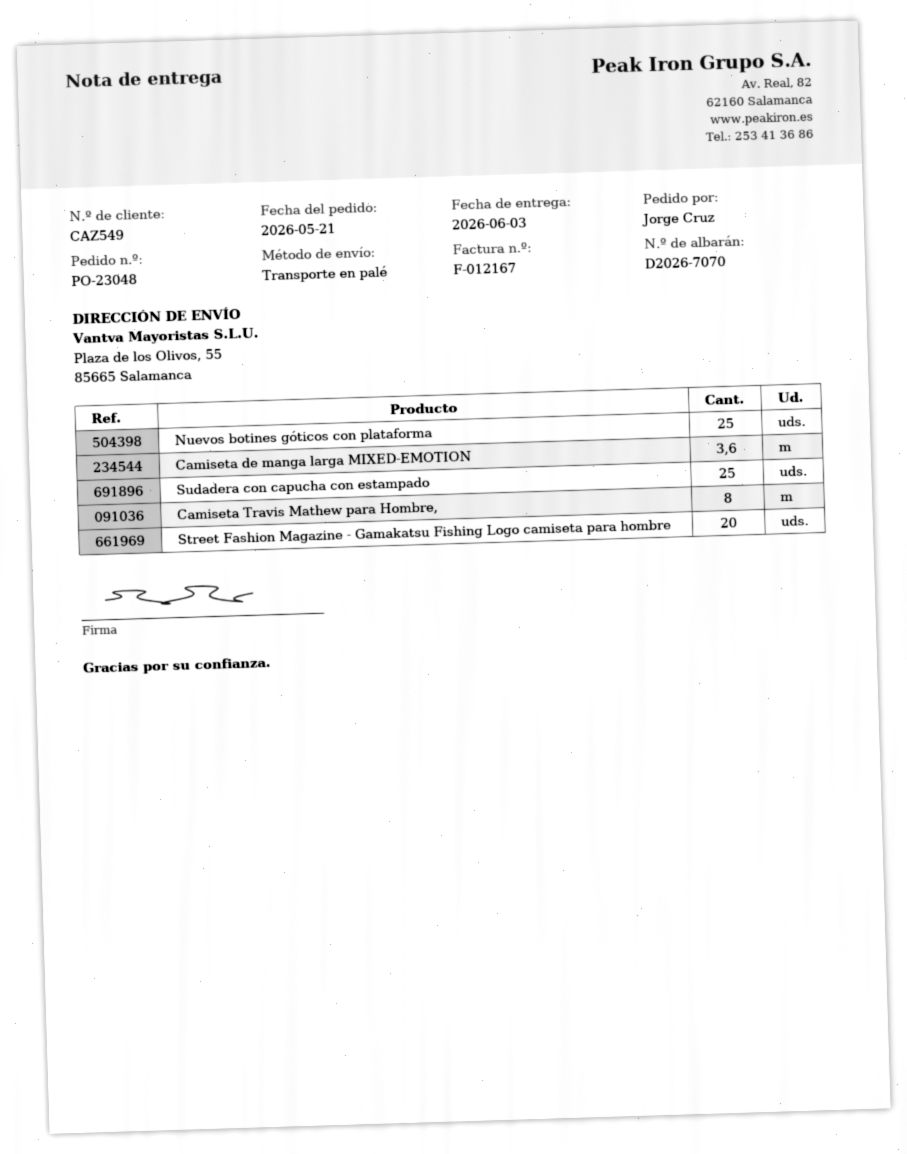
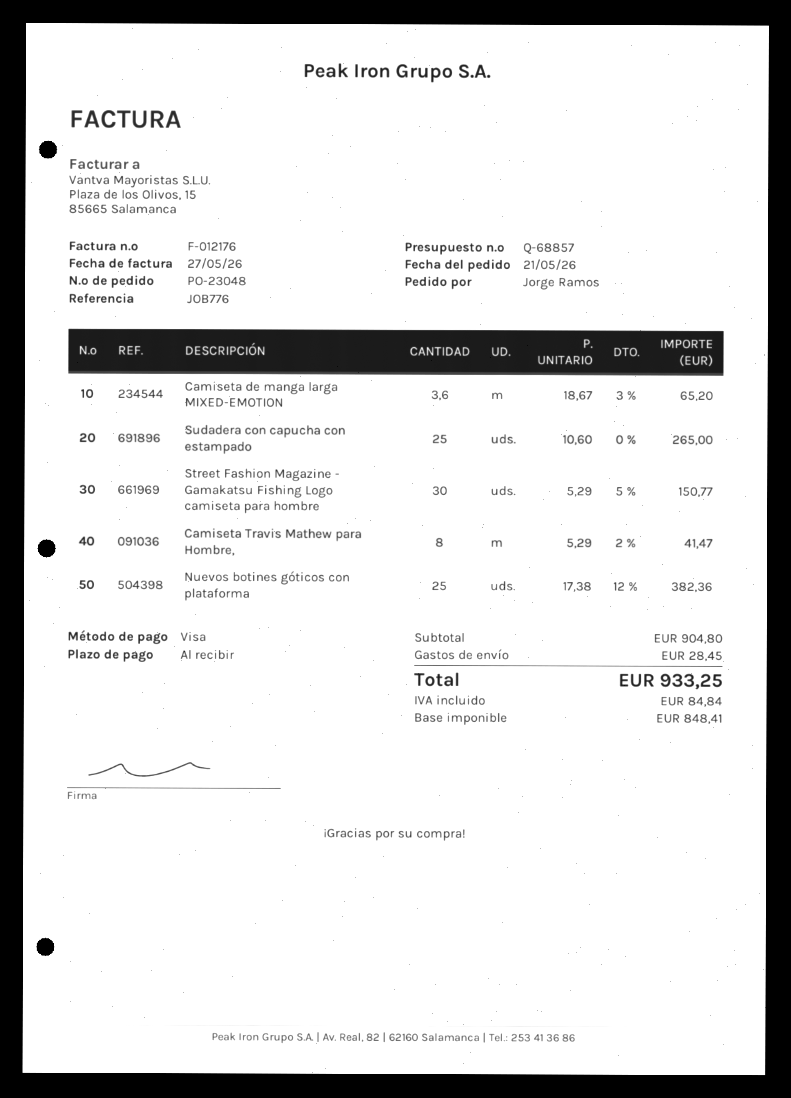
invoice number: F-012167 -> F-012176
ordered by: Jorge Cruz -> Jorge Ramos
Street Fashion Magazine - Gamakatsu Fishing Logo camiseta para hombre: 20 -> 30

